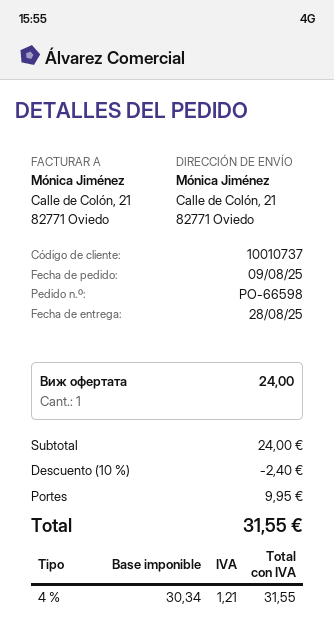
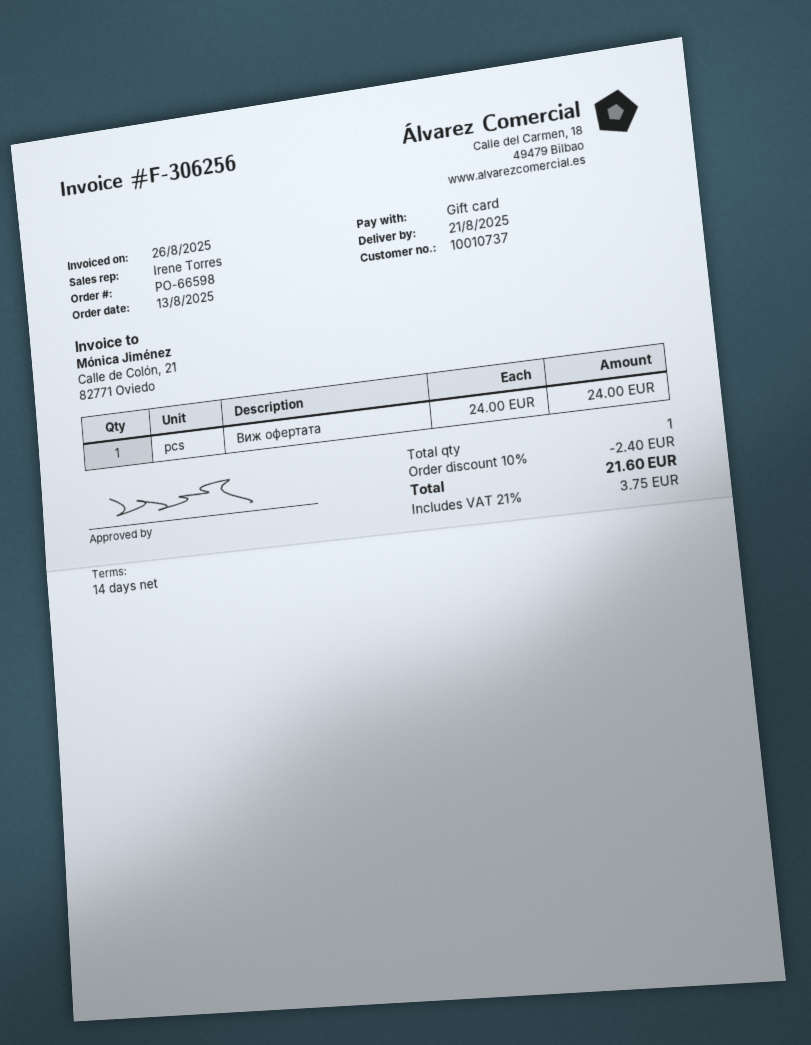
order date: 2025-08-09 -> 2025-08-13
delivery date: 2025-08-28 -> 2025-08-21
shipping: 9.95 -> none
tax: 4% = 1.21 -> 21% = 3.75
total: 31.55 -> 21.60

